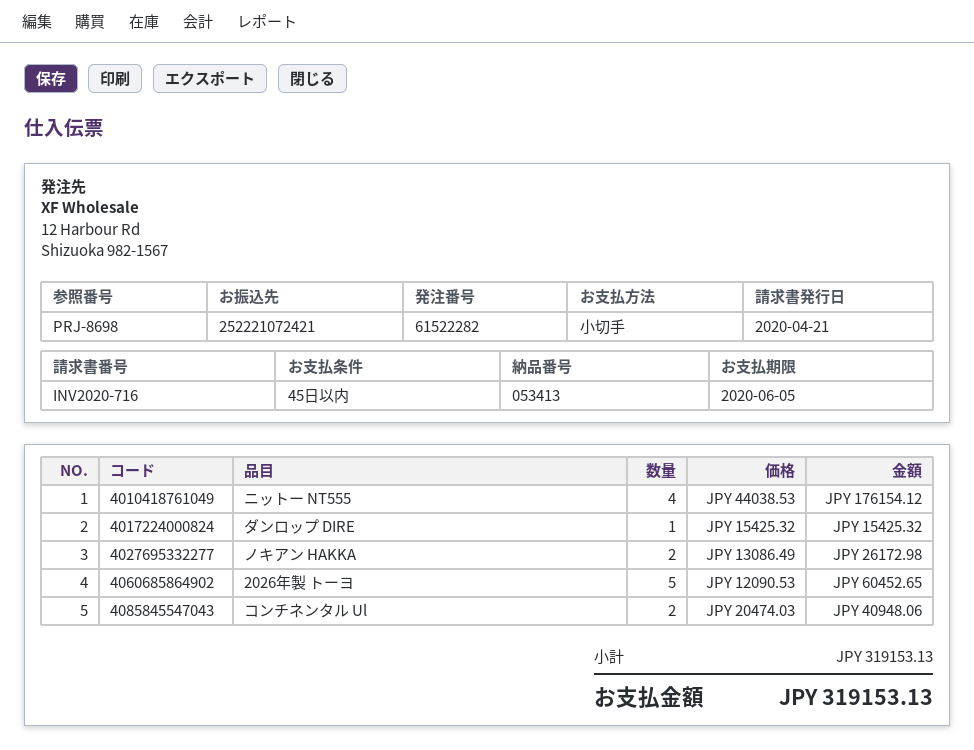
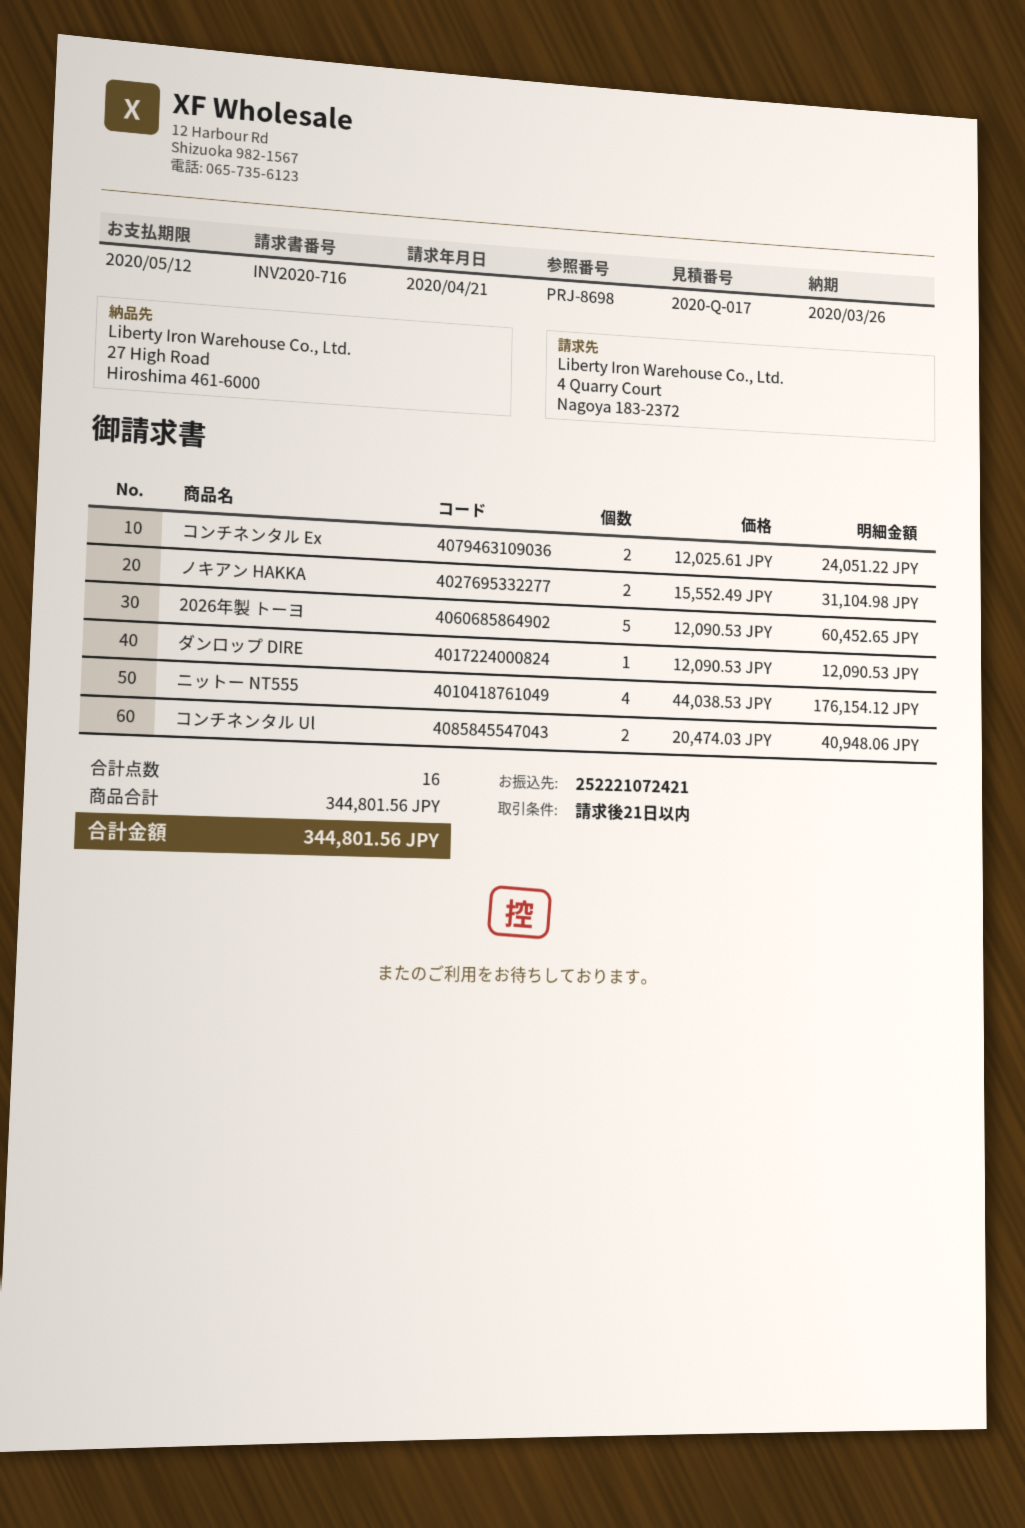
payment terms: 45 days -> 21 days
due date: 2020-06-05 -> 2020-05-12
ダンロップ DIRE: 1 x 15425.32 = 15425.32 -> 1 x 12090.53 = 12090.53
ノキアン HAKKA: 2 x 13086.49 = 26172.98 -> 2 x 15552.49 = 31104.98
コンチネンタル Ex: none -> 2 x 12025.61 = 24051.22
subtotal: 319153.13 -> 344801.56
total: 319153.13 -> 344801.56

